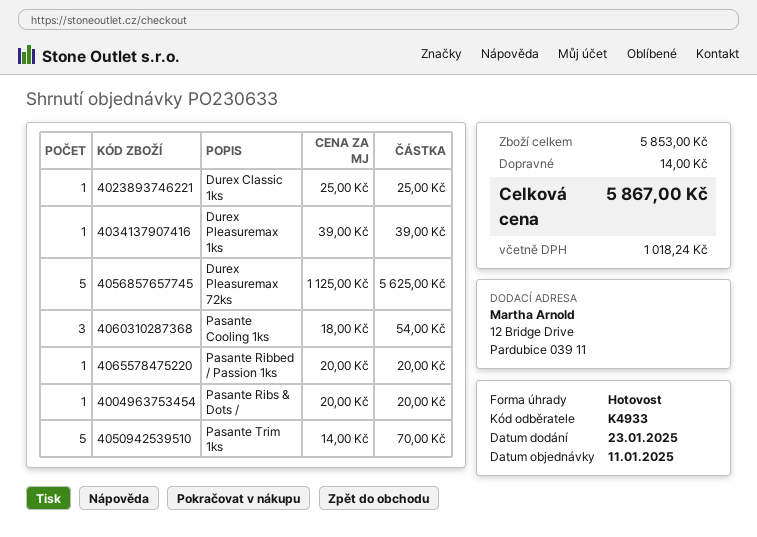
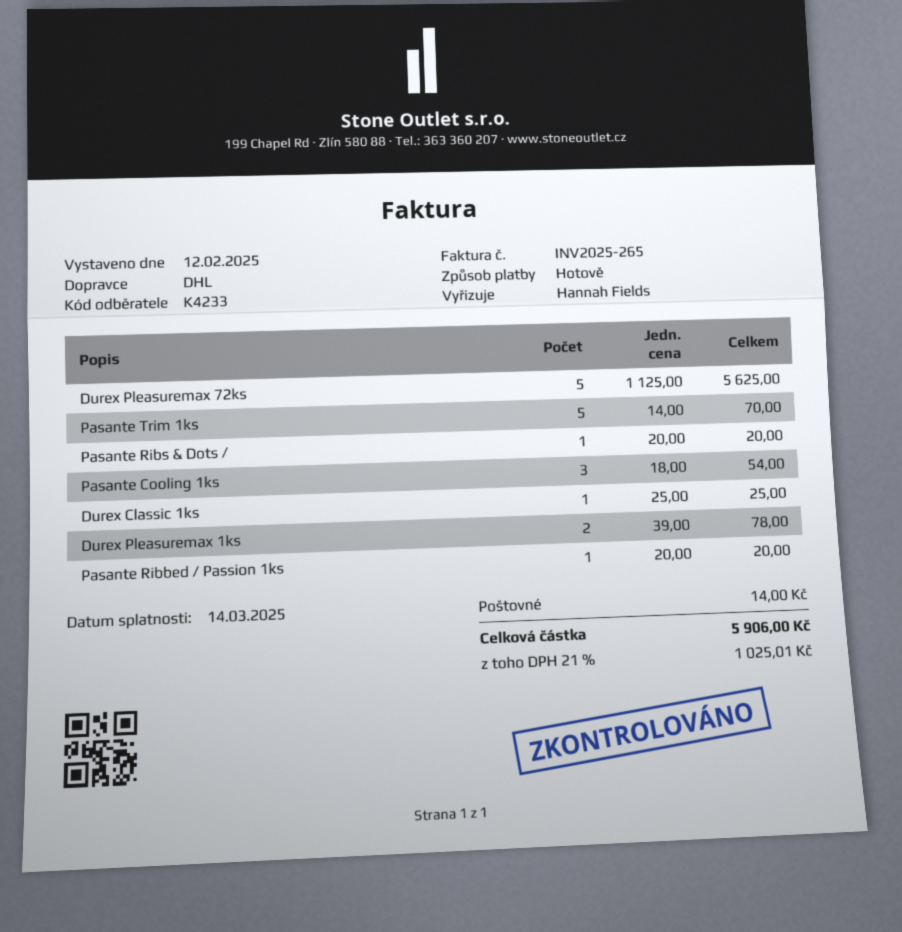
customer number: K4933 -> K4233
Durex Pleasuremax 1ks: 1 x 39.00 = 39.00 -> 2 x 39.00 = 78.00
tax: 1018.24 -> 1025.01
total: 5867.00 -> 5906.00

